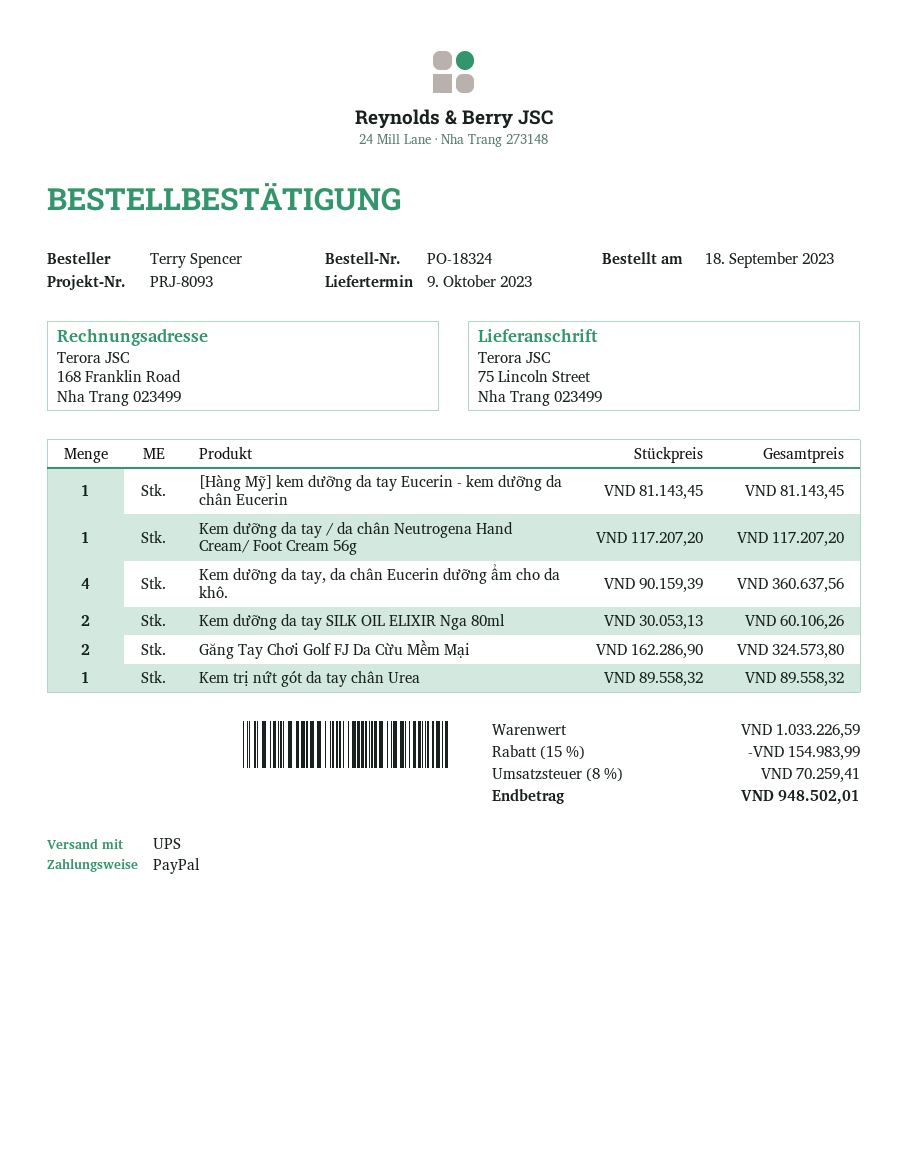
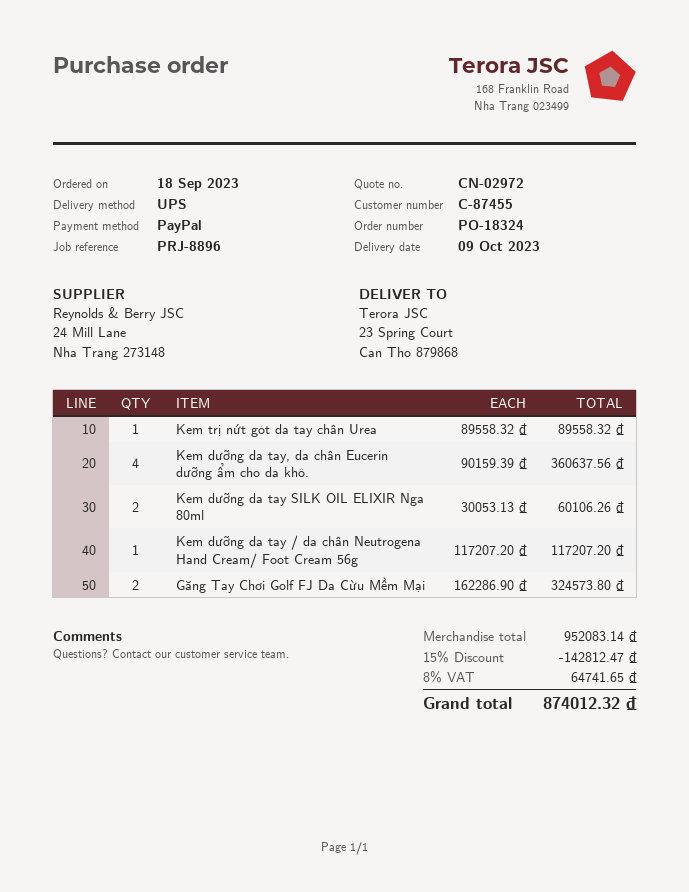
reference: PRJ-8093 -> PRJ-8896
ship to: 75 Lincoln Street, Nha Trang 023499 -> 23 Spring Court, Can Tho 879868
[Hàng Mỹ] kem dưỡng da tay Eucerin - kem dưỡng da chân Eucerin: 1 x 81143.45 = 81143.45 -> none
subtotal: 1033226.59 -> 952083.14
discount: 15% = 154983.99 -> 15% = 142812.47
tax: 8% = 70259.41 -> 8% = 64741.65
total: 948502.01 -> 874012.32

